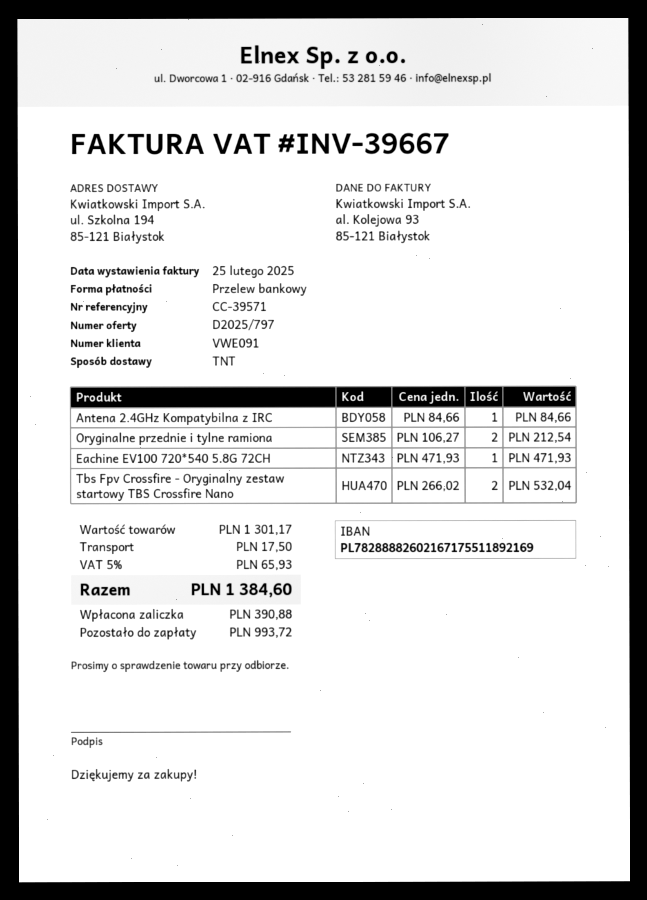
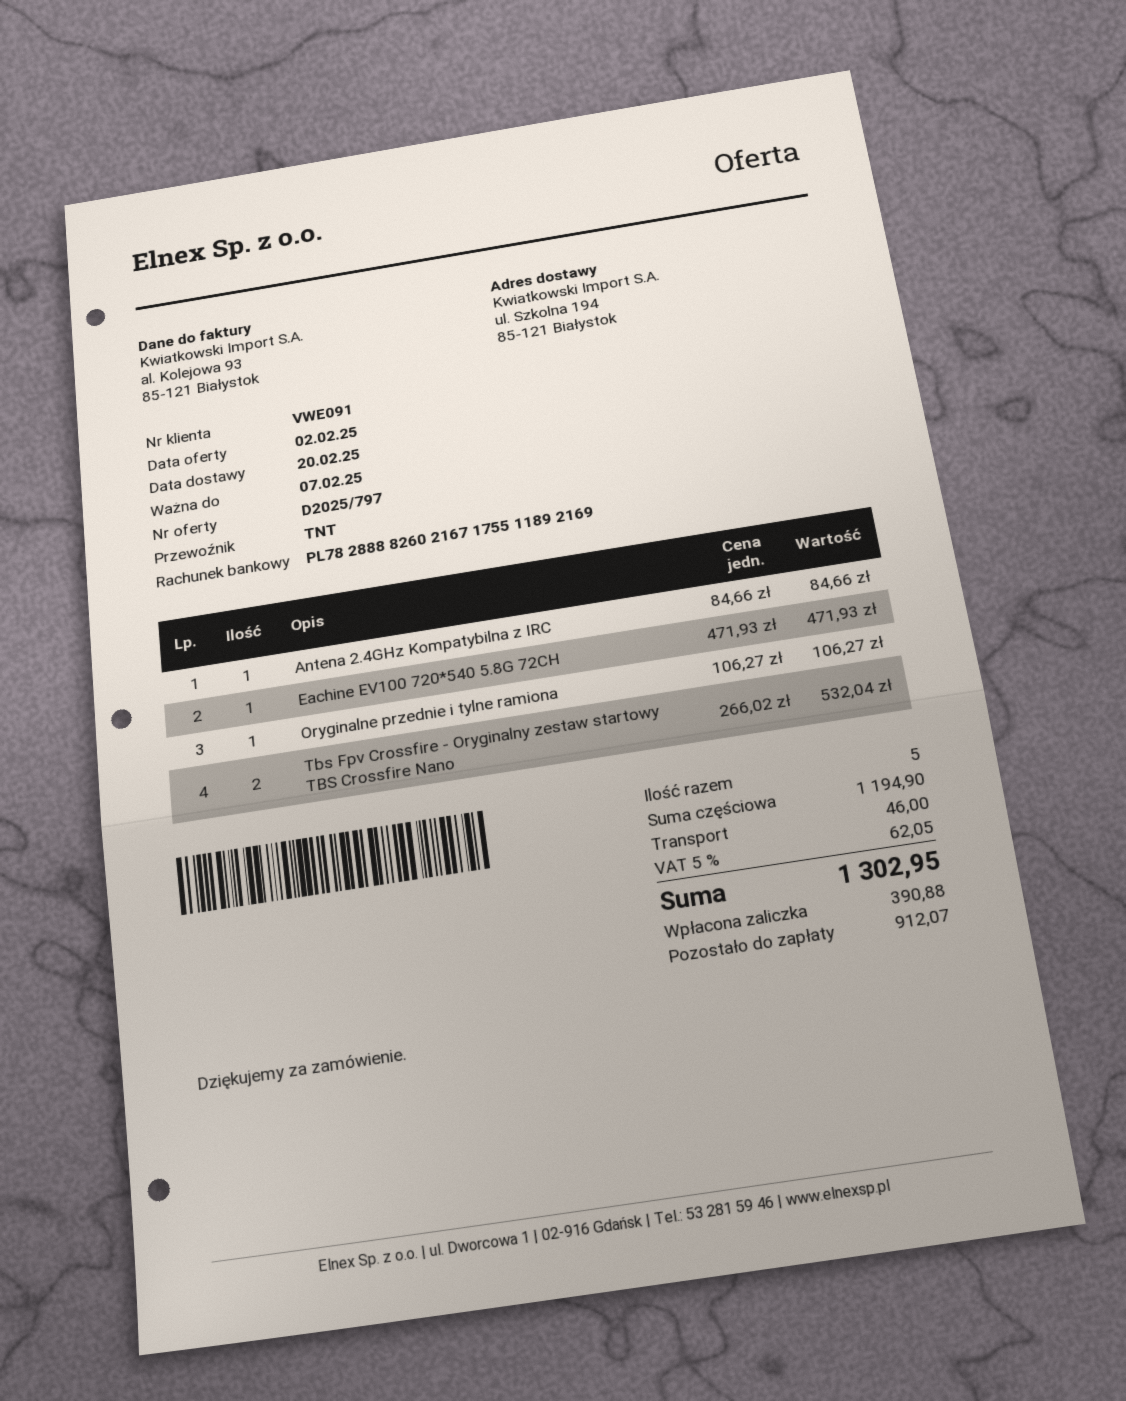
Oryginalne przednie i tylne ramiona: 2 x 106.27 = 212.54 -> 1 x 106.27 = 106.27
subtotal: 1301.17 -> 1194.90
shipping: 17.50 -> 46.00
tax: 5% = 65.93 -> 5% = 62.05
total: 1384.60 -> 1302.95
balance: 993.72 -> 912.07

